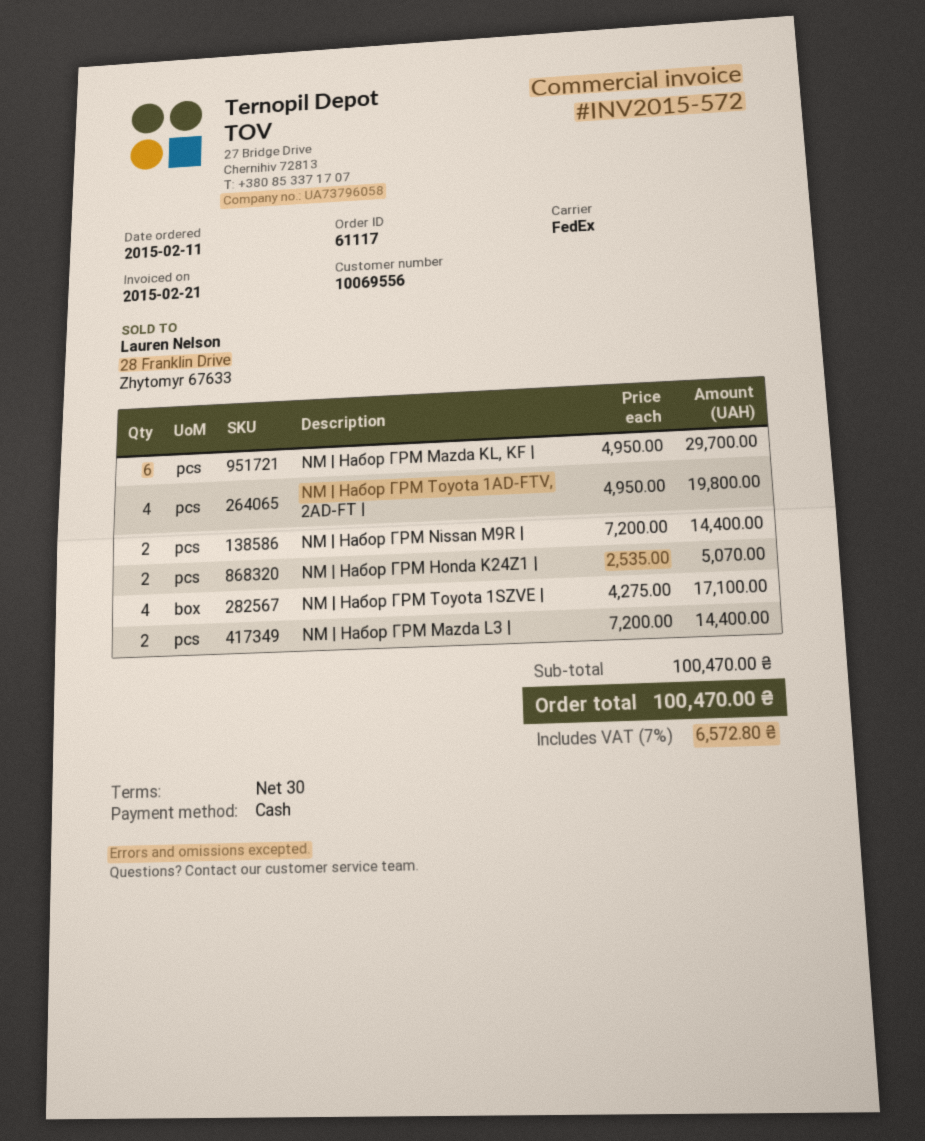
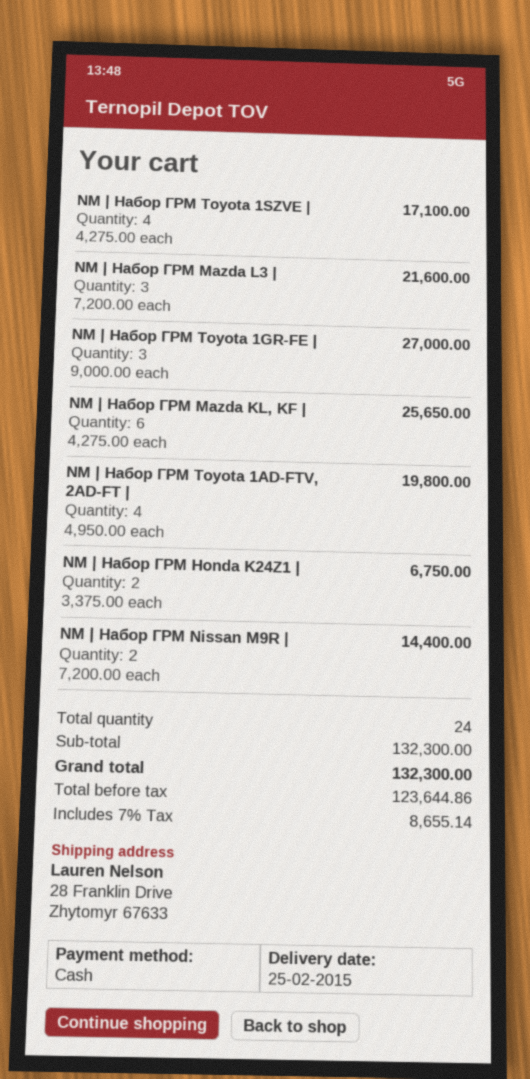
NM | Набор ГРМ Mazda KL, KF |: 6 x 4950.00 = 29700.00 -> 6 x 4275.00 = 25650.00
NM | Набор ГРМ Honda K24Z1 |: 2 x 2535.00 = 5070.00 -> 2 x 3375.00 = 6750.00
NM | Набор ГРМ Mazda L3 |: 2 x 7200.00 = 14400.00 -> 3 x 7200.00 = 21600.00
NM | Набор ГРМ Toyota 1GR-FE |: none -> 3 x 9000.00 = 27000.00
subtotal: 100470.00 -> 132300.00
tax: 7% = 6572.80 -> 7% = 8655.14
total: 100470.00 -> 132300.00

